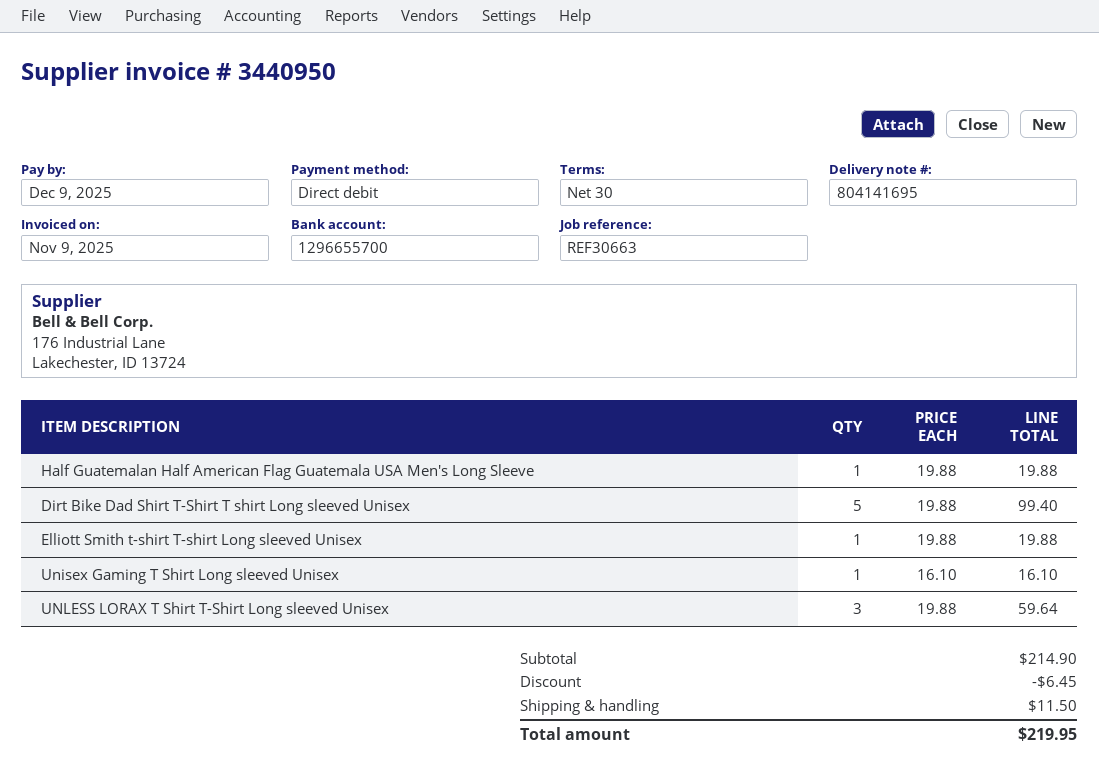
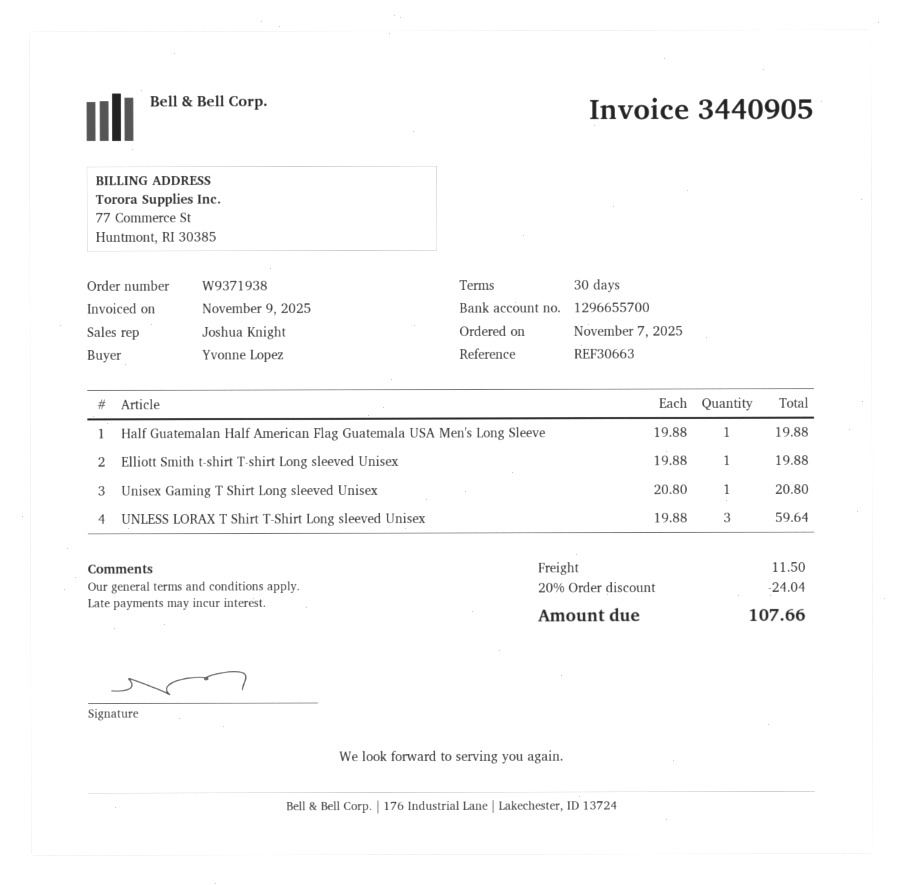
invoice number: 3440950 -> 3440905
Dirt Bike Dad Shirt T-Shirt T shirt Long sleeved Unisex: 5 x 19.88 = 99.40 -> none
Unisex Gaming T Shirt Long sleeved Unisex: 1 x 16.10 = 16.10 -> 1 x 20.80 = 20.80
discount: 6.45 -> 24.04
total: 219.95 -> 107.66

